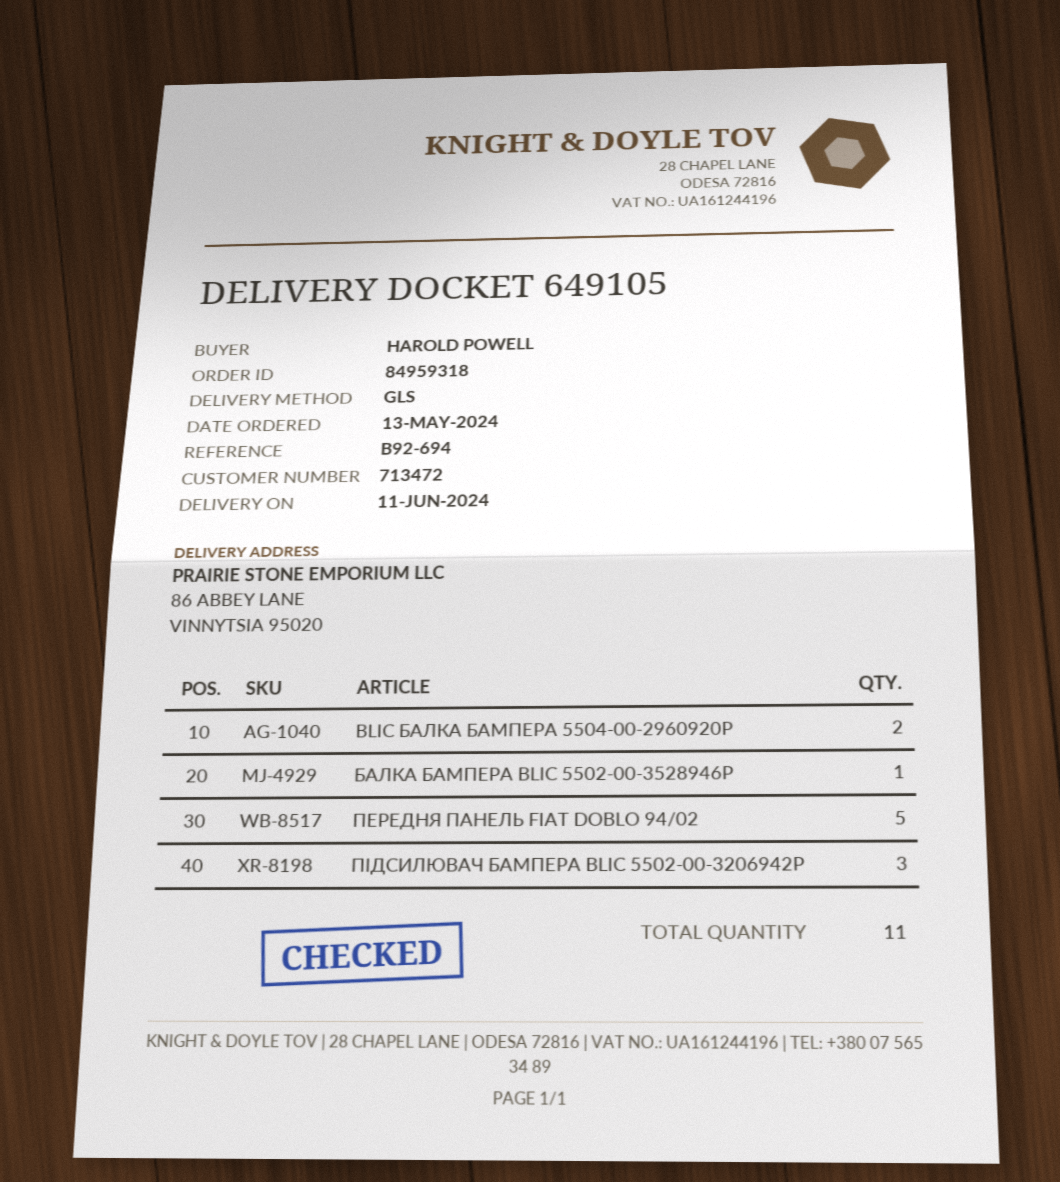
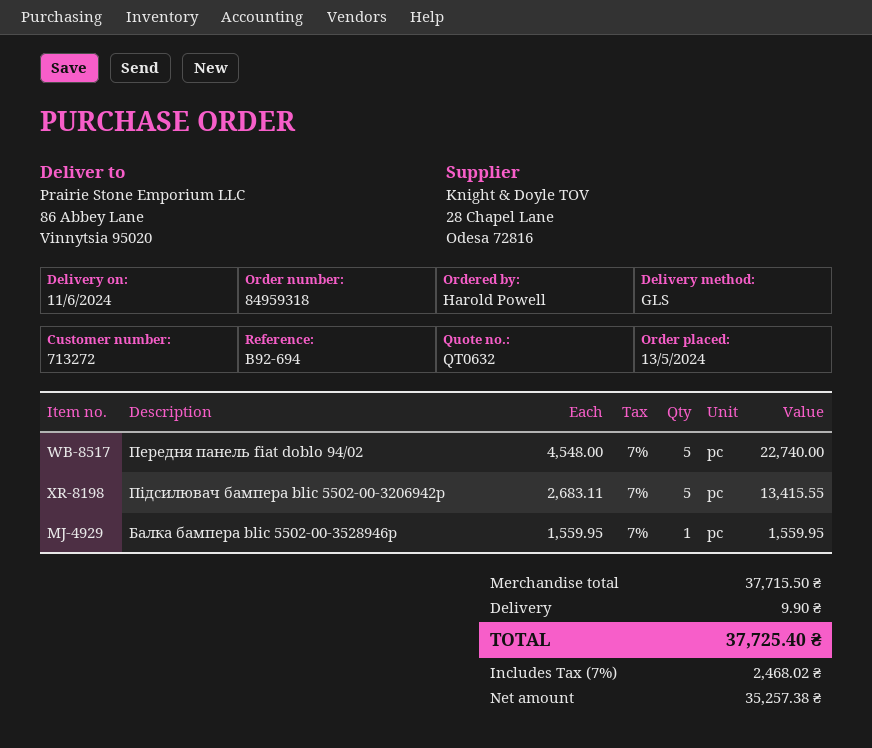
customer number: 713472 -> 713272
BLIC БАЛКА БАМПЕРА 5504-00-2960920P: 2 -> none
ПІДСИЛЮВАЧ БАМПЕРА BLIC 5502-00-3206942P: 3 -> 5

